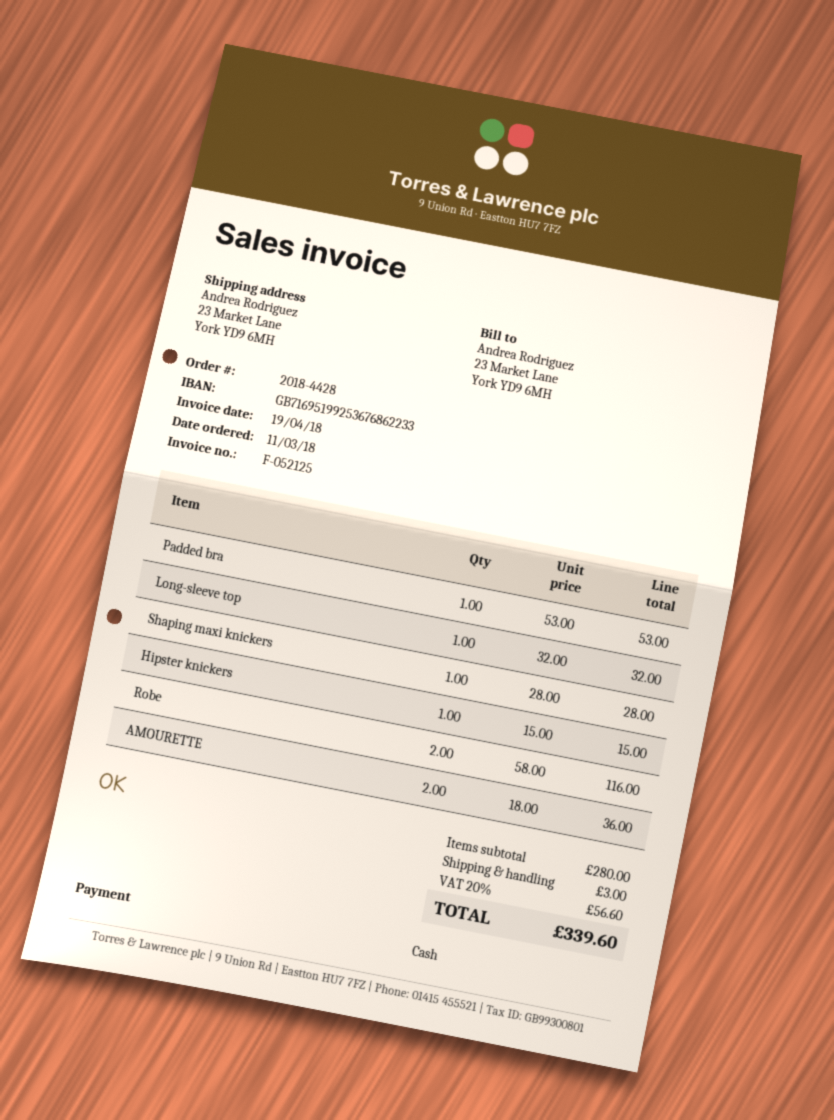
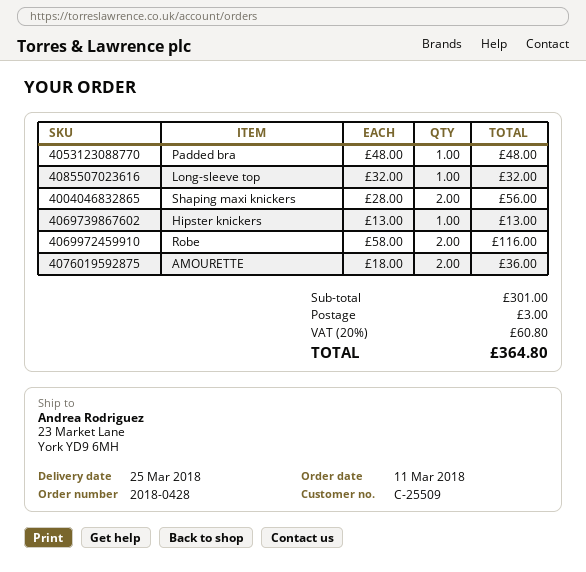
order number: 2018-4428 -> 2018-0428
Padded bra: 1 x 53.00 = 53.00 -> 1 x 48.00 = 48.00
Shaping maxi knickers: 1 x 28.00 = 28.00 -> 2 x 28.00 = 56.00
Hipster knickers: 1 x 15.00 = 15.00 -> 1 x 13.00 = 13.00
subtotal: 280.00 -> 301.00
tax: 20% = 56.60 -> 20% = 60.80
total: 339.60 -> 364.80

